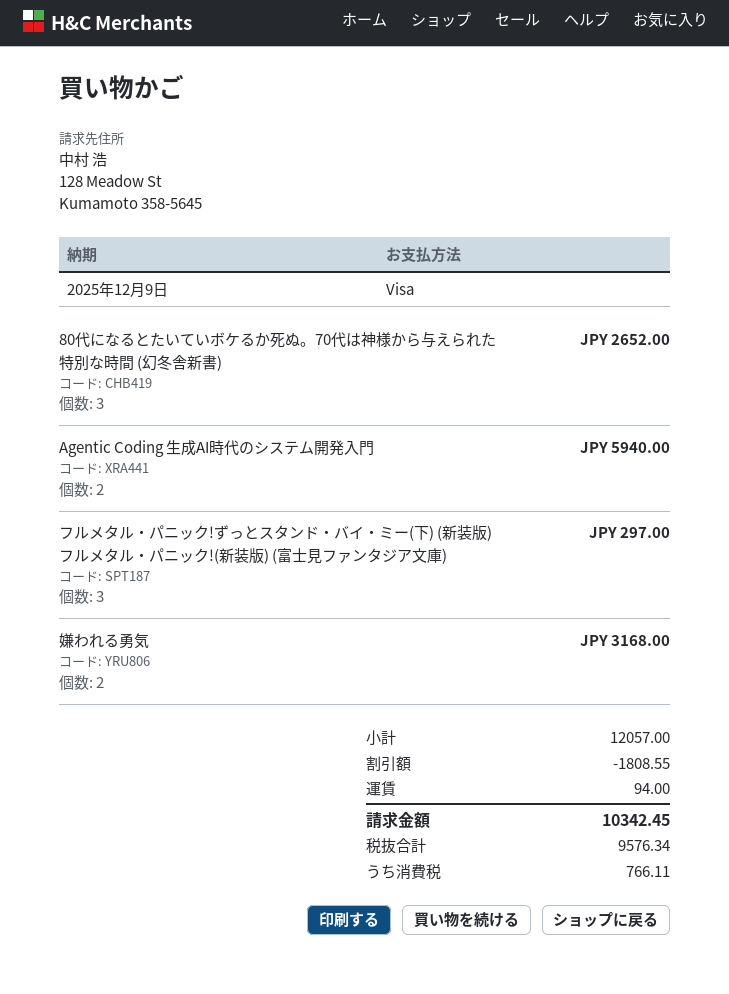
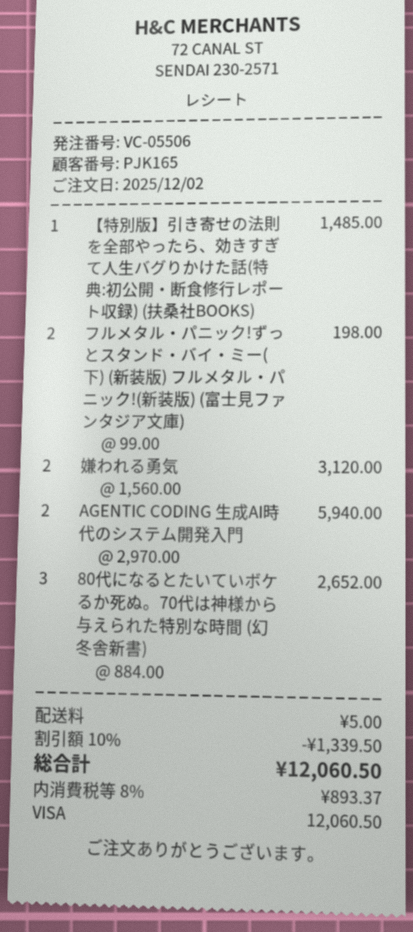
フルメタル・パニック!ずっとスタンド・バイ・ミー(下) (新装版) フルメタル・パニック!(新装版) (富士見ファンタジア文庫): 3 for 297.00 -> 2 for 198.00
嫌われる勇気: 2 for 3168.00 -> 2 for 3120.00
【特別版】引き寄せの法則を全部やったら、効きすぎて人生バグりかけた話(特典:初公開・断食修行レポート収録) (扶桑社BOOKS): none -> 1 for 1485.00
discount: 1808.55 -> 1339.50
shipping: 94.00 -> 5.00
tax: 766.11 -> 893.37
total: 10342.45 -> 12060.50

